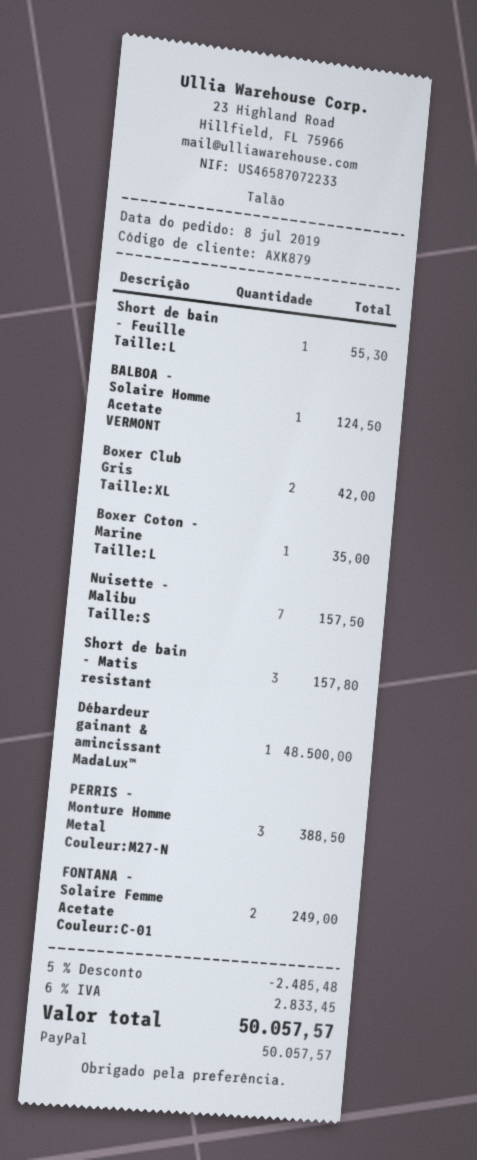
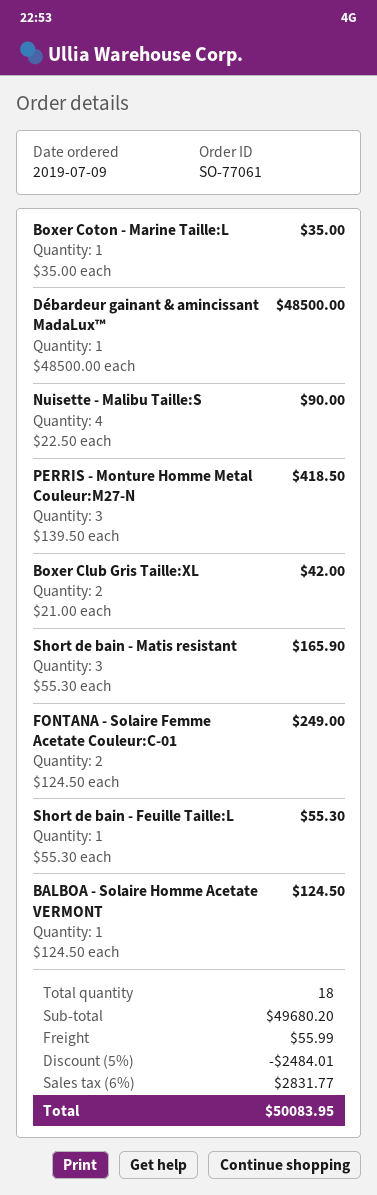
order date: 2019-07-08 -> 2019-07-09
Nuisette - Malibu Taille:S: 7 for 157.50 -> 4 for 90.00
Short de bain - Matis resistant: 3 for 157.80 -> 3 for 165.90
PERRIS - Monture Homme Metal Couleur:M27-N: 3 for 388.50 -> 3 for 418.50
discount: 5% = 2485.48 -> 5% = 2484.01
shipping: none -> 55.99
tax: 6% = 2833.45 -> 6% = 2831.77
total: 50057.57 -> 50083.95

